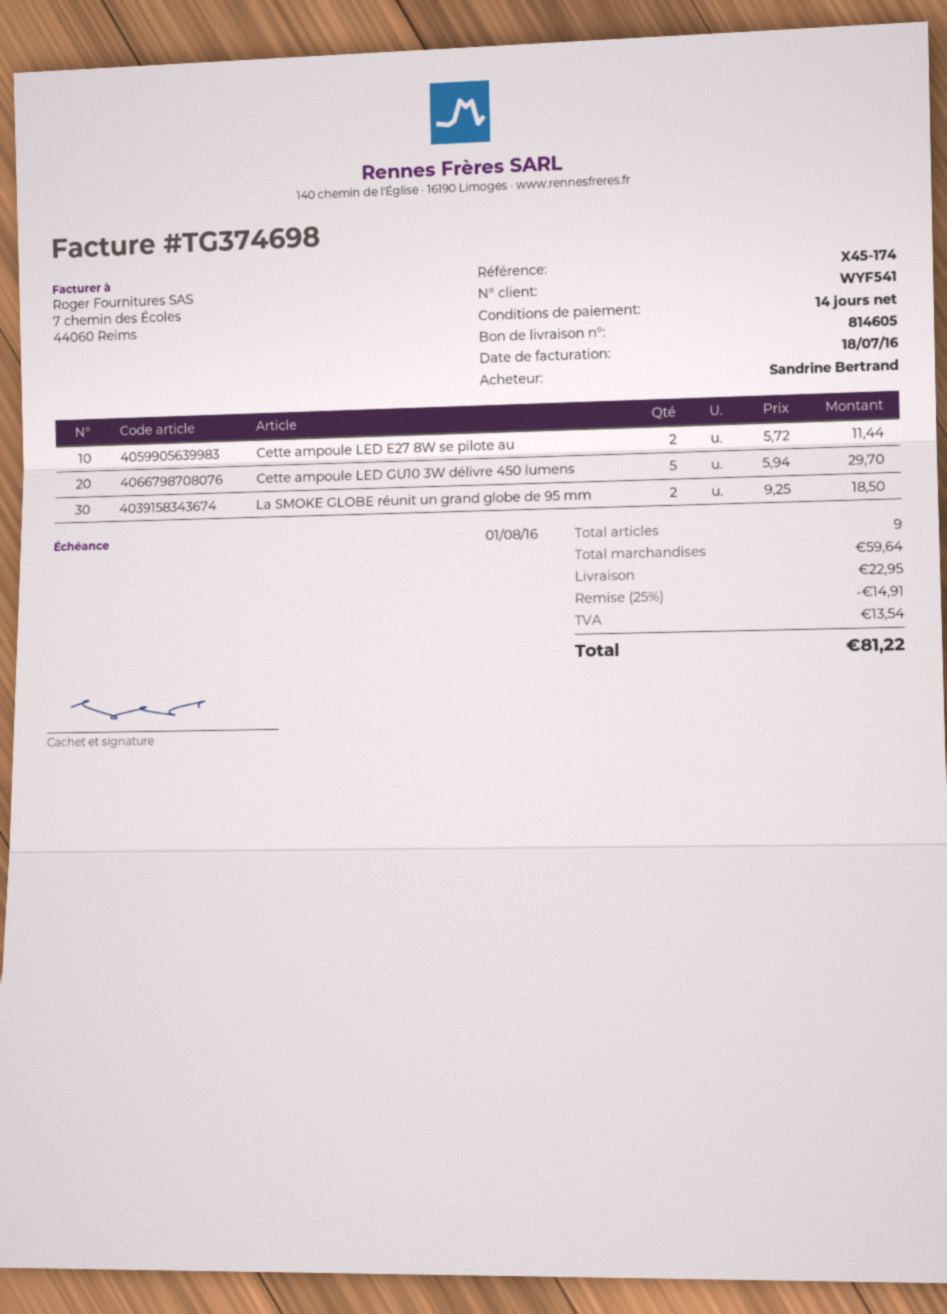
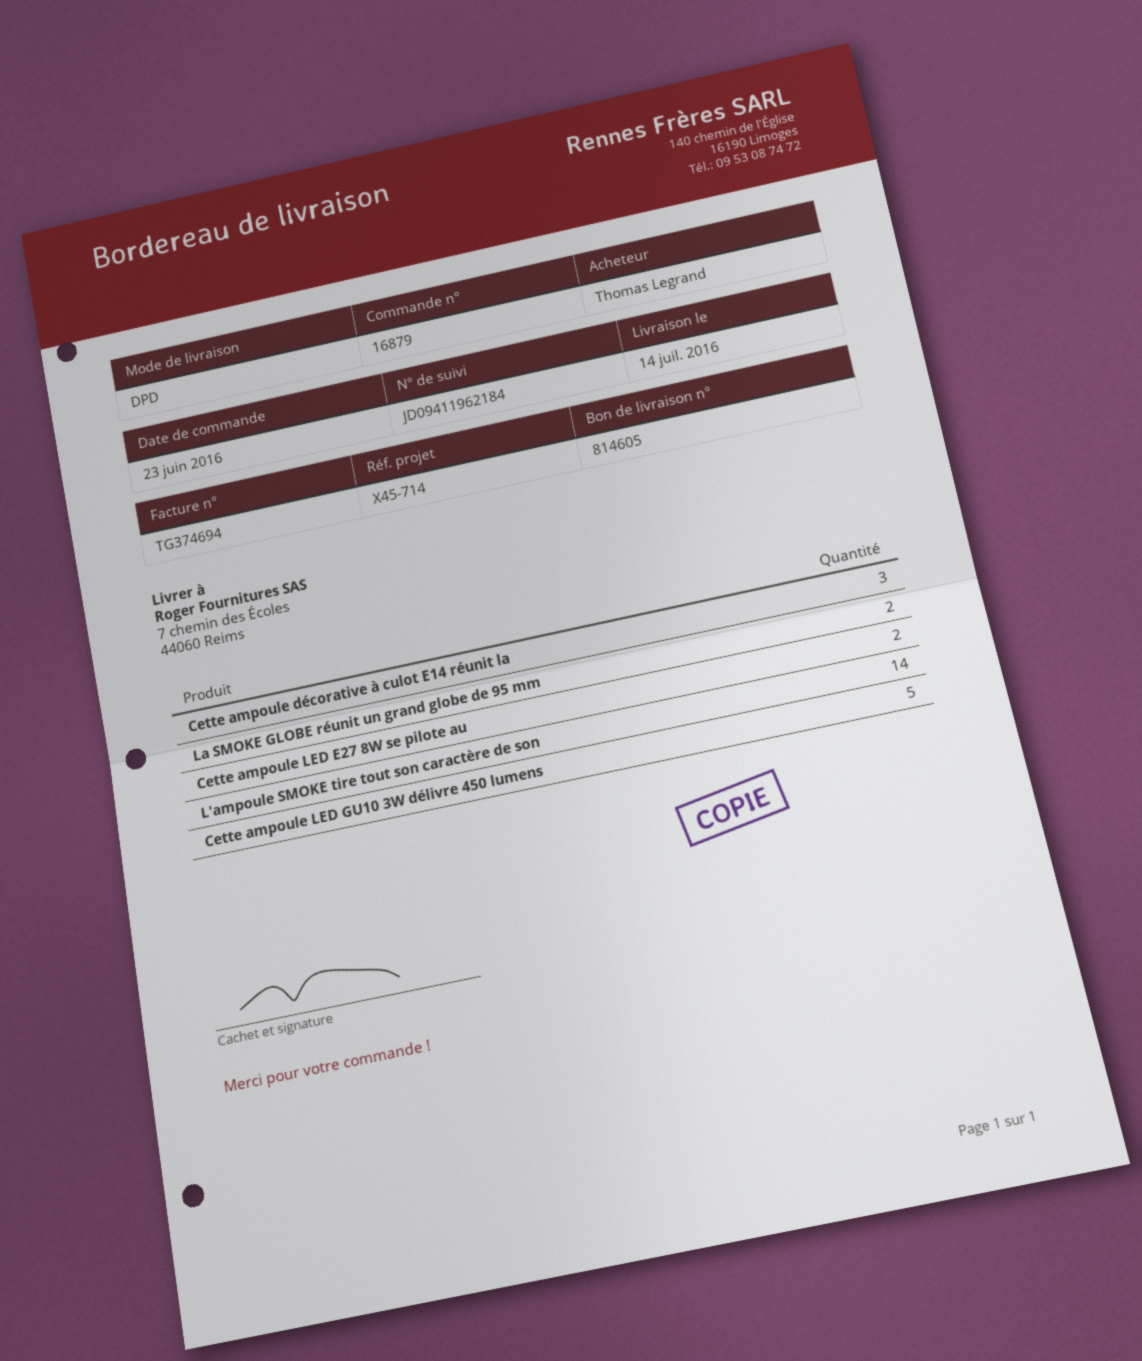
invoice number: TG374698 -> TG374694
reference: X45-174 -> X45-714
ordered by: Sandrine Bertrand -> Thomas Legrand
Cette ampoule décorative à culot E14 réunit la: none -> 3
L'ampoule SMOKE tire tout son caractère de son: none -> 14

